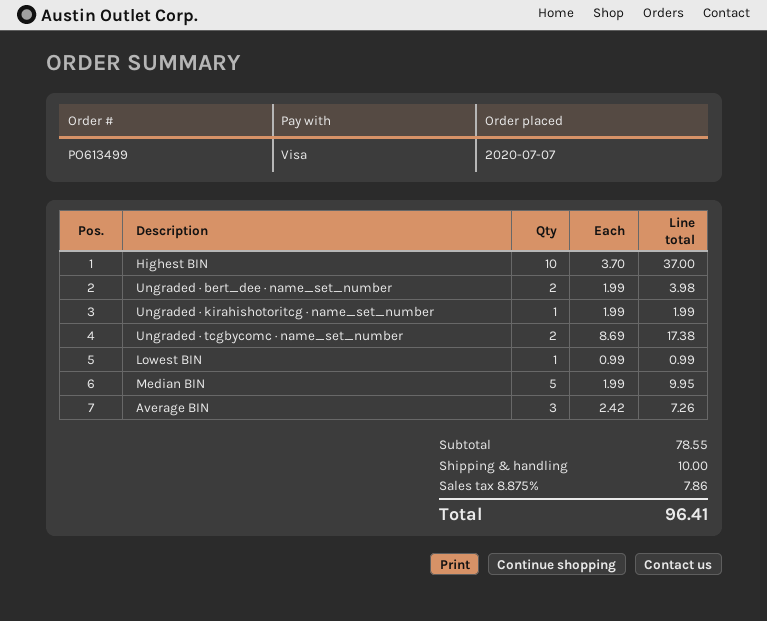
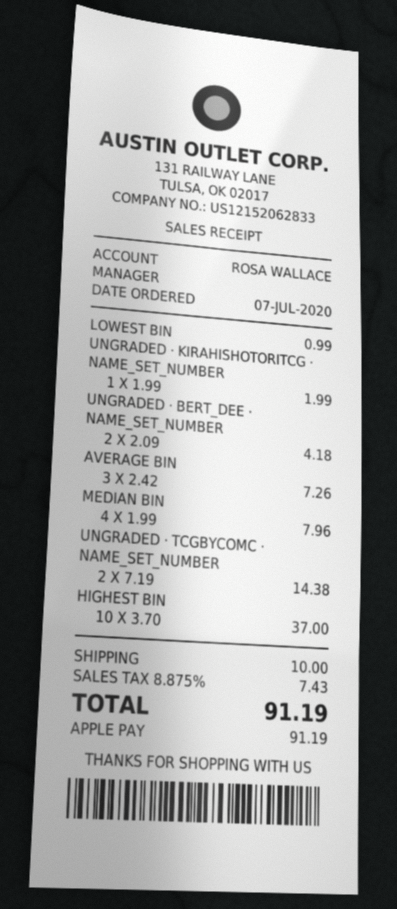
payment method: Visa -> Apple Pay
Ungraded · bert_dee · name_set_number: 2 x 1.99 = 3.98 -> 2 x 2.09 = 4.18
Ungraded · tcgbycomc · name_set_number: 2 x 8.69 = 17.38 -> 2 x 7.19 = 14.38
Median BIN: 5 x 1.99 = 9.95 -> 4 x 1.99 = 7.96
tax: 8.875% = 7.86 -> 8.875% = 7.43
total: 96.41 -> 91.19

